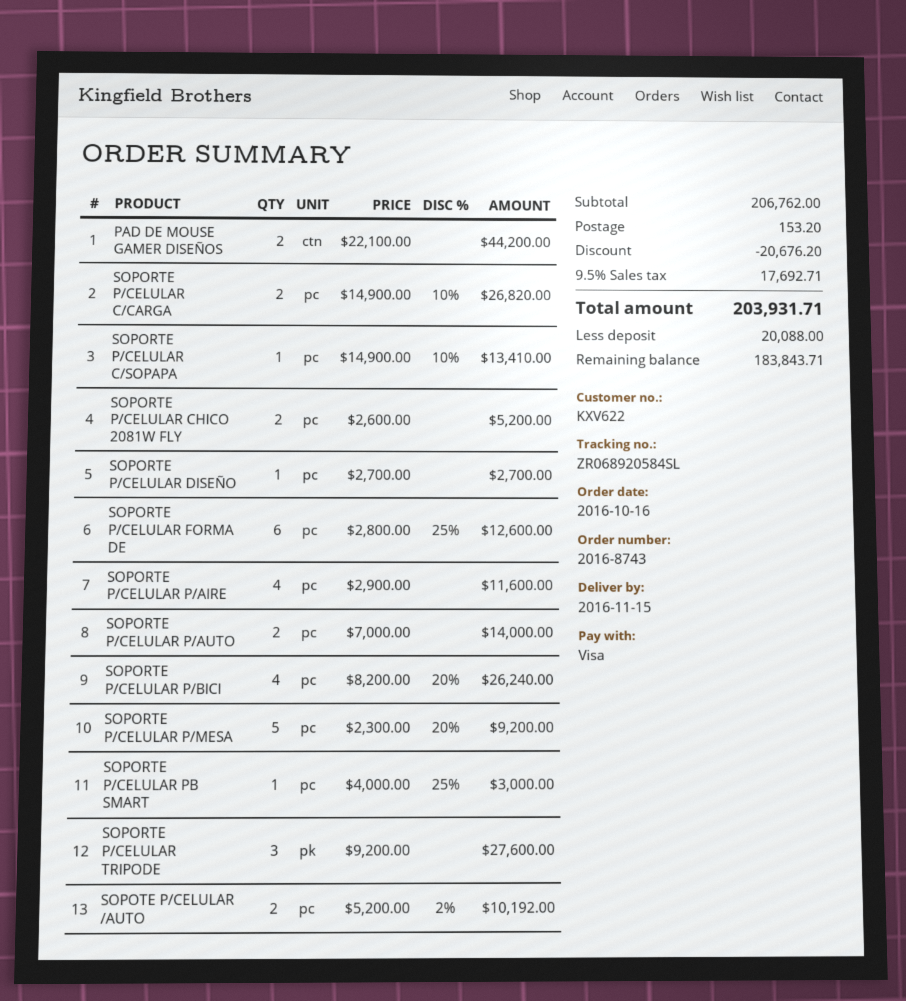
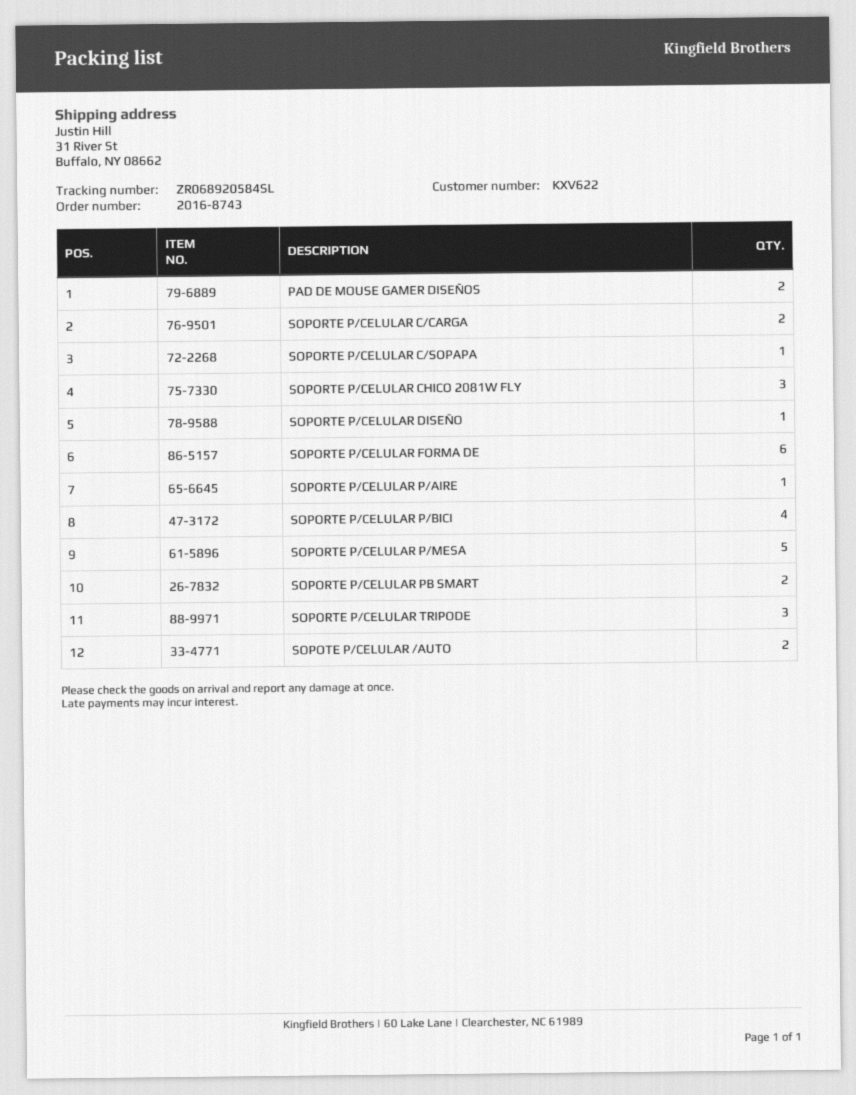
SOPORTE P/CELULAR CHICO 2081W FLY: 2 -> 3
SOPORTE P/CELULAR P/AIRE: 4 -> 1
SOPORTE P/CELULAR P/AUTO: 2 -> none
SOPORTE P/CELULAR PB SMART: 1 -> 2

